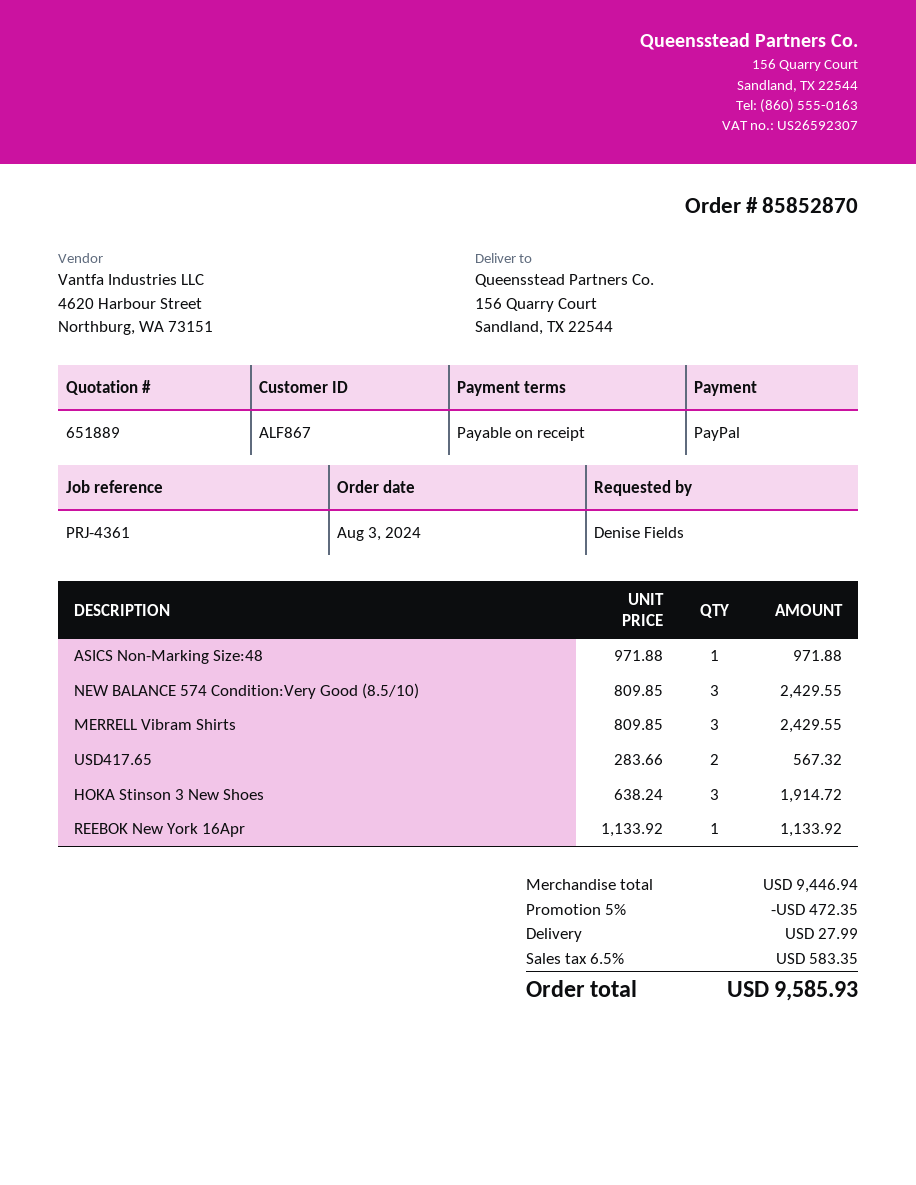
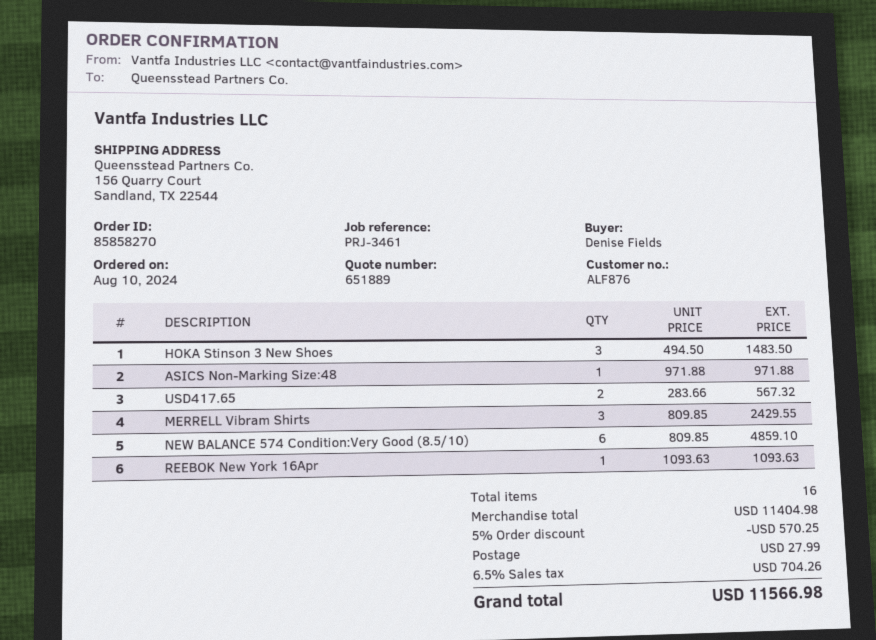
order number: 85852870 -> 85858270
order date: 2024-08-03 -> 2024-08-10
customer number: ALF867 -> ALF876
reference: PRJ-4361 -> PRJ-3461
NEW BALANCE 574 Condition:Very Good (8.5/10): 3 x 809.85 = 2429.55 -> 6 x 809.85 = 4859.10
HOKA Stinson 3 New Shoes: 3 x 638.24 = 1914.72 -> 3 x 494.50 = 1483.50
REEBOK New York 16Apr: 1 x 1133.92 = 1133.92 -> 1 x 1093.63 = 1093.63
subtotal: 9446.94 -> 11404.98
discount: 5% = 472.35 -> 5% = 570.25
tax: 6.5% = 583.35 -> 6.5% = 704.26
total: 9585.93 -> 11566.98

